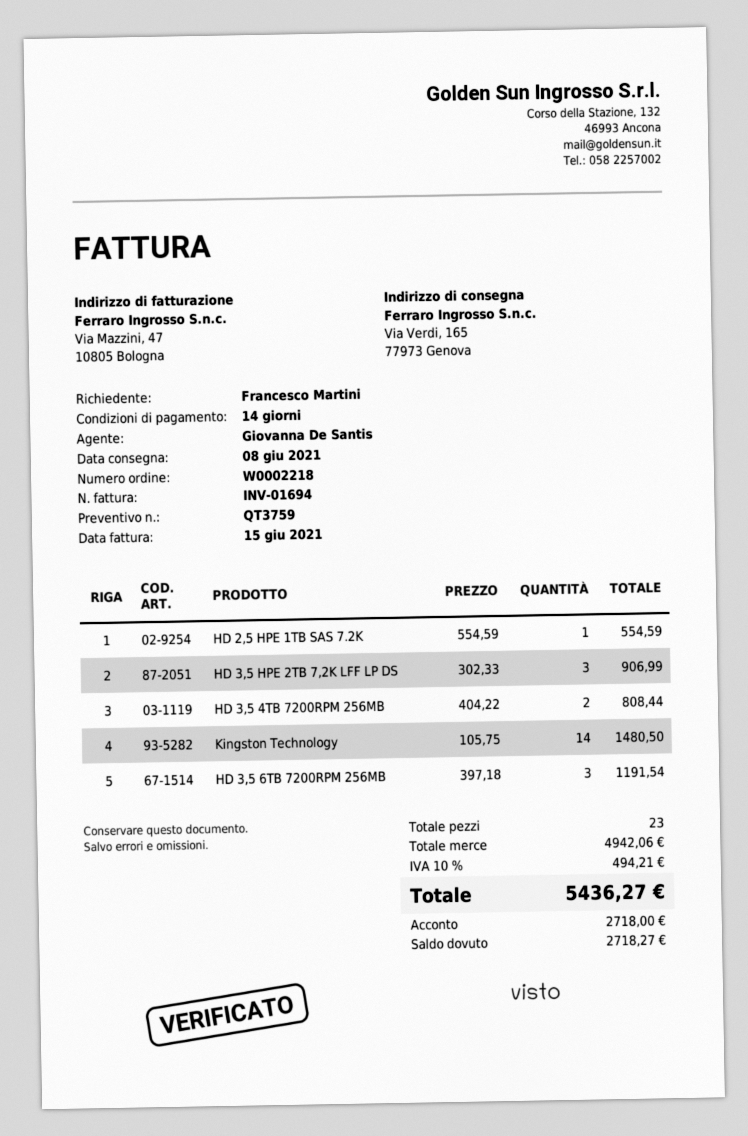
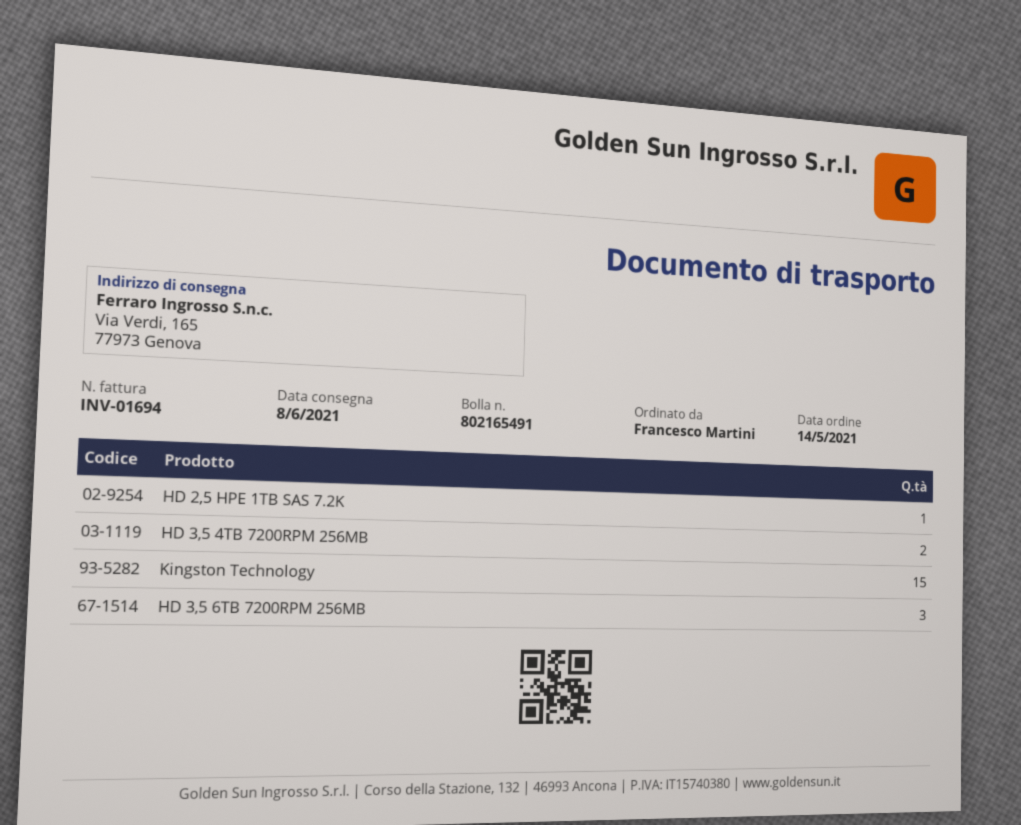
HD 3,5 HPE 2TB 7,2K LFF LP DS: 3 -> none
Kingston Technology: 14 -> 15

